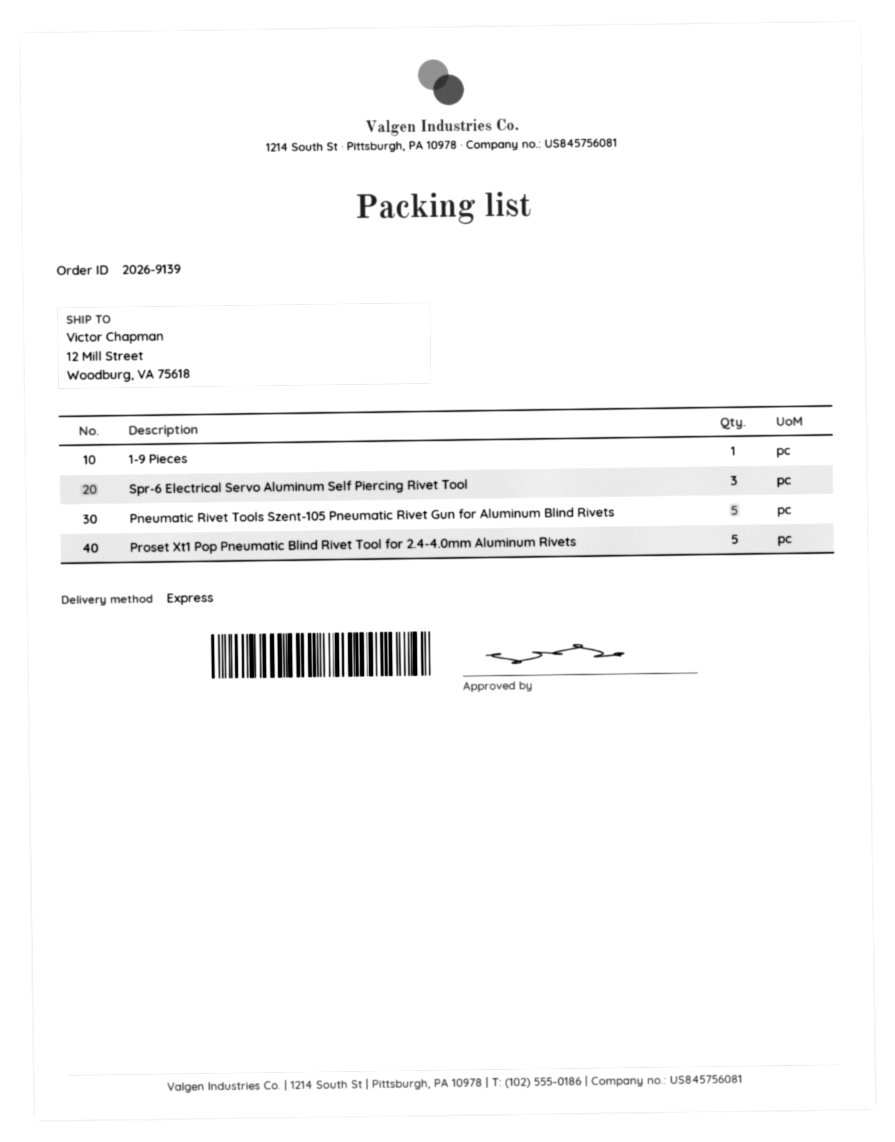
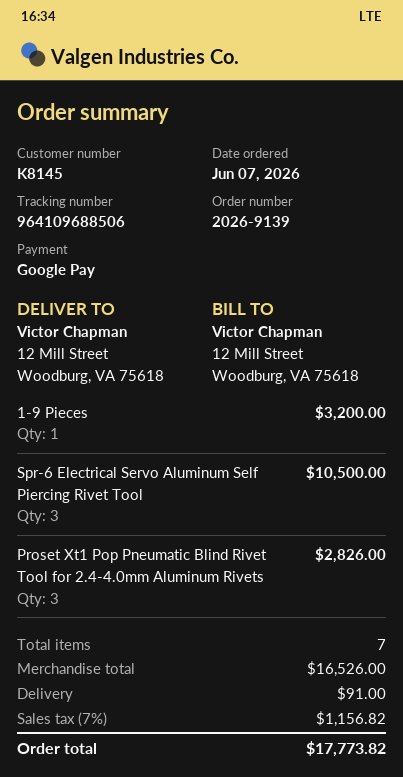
Pneumatic Rivet Tools Szent-105 Pneumatic Rivet Gun for Aluminum Blind Rivets: 5 -> none
Proset Xt1 Pop Pneumatic Blind Rivet Tool for 2.4-4.0mm Aluminum Rivets: 5 -> 3

